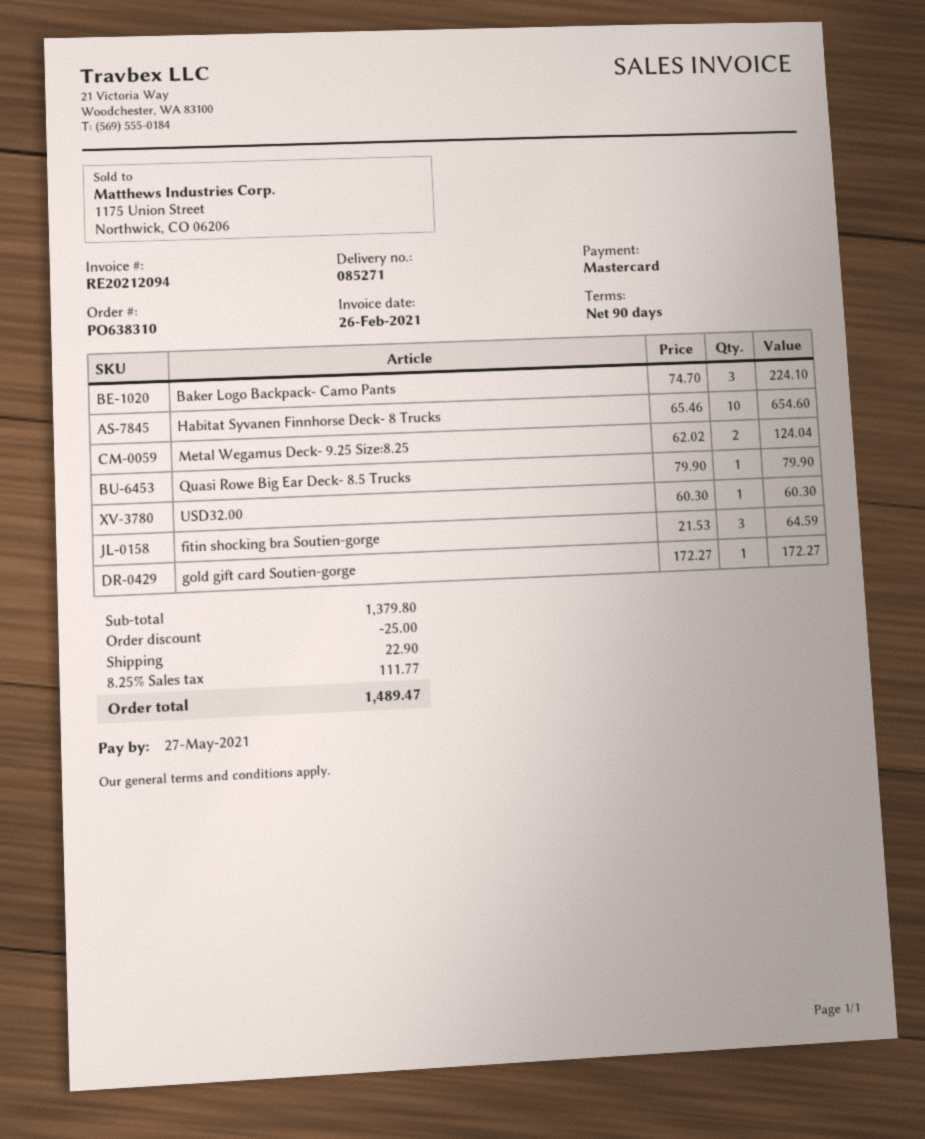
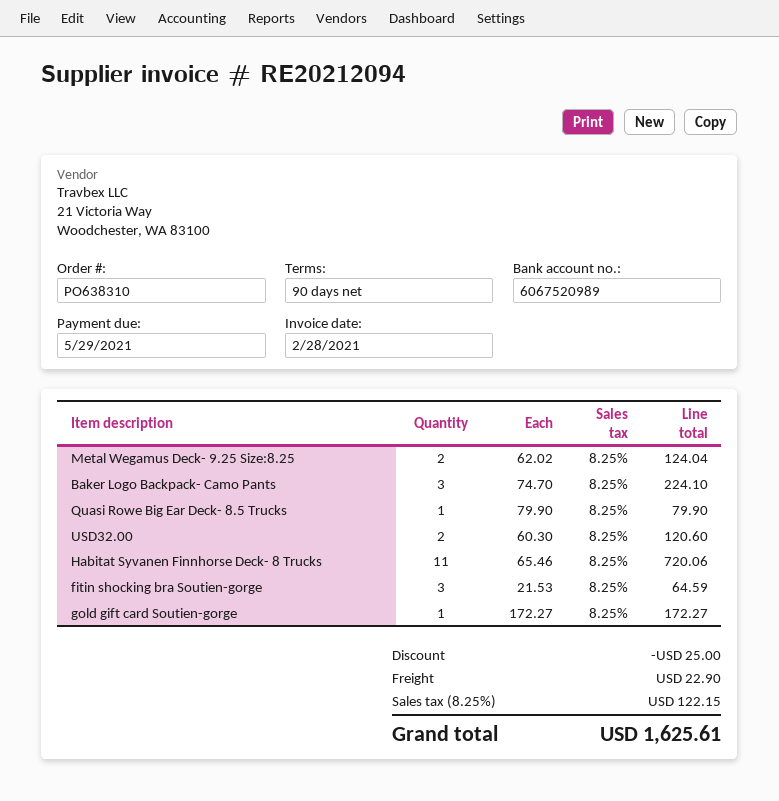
invoice date: 2021-02-26 -> 2021-02-28
due date: 2021-05-27 -> 2021-05-29
Habitat Syvanen Finnhorse Deck- 8 Trucks: 10 x 65.46 = 654.60 -> 11 x 65.46 = 720.06
USD32.00: 1 x 60.30 = 60.30 -> 2 x 60.30 = 120.60
tax: 8.25% = 111.77 -> 8.25% = 122.15
total: 1489.47 -> 1625.61

